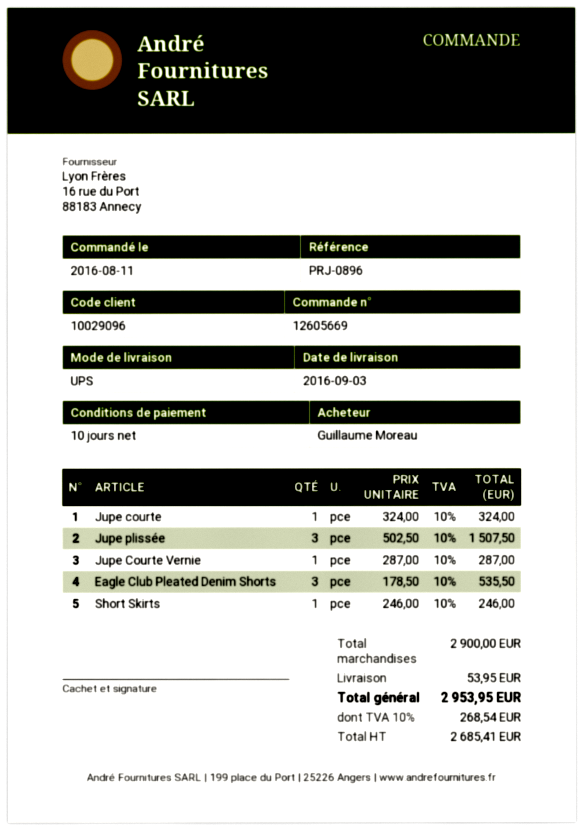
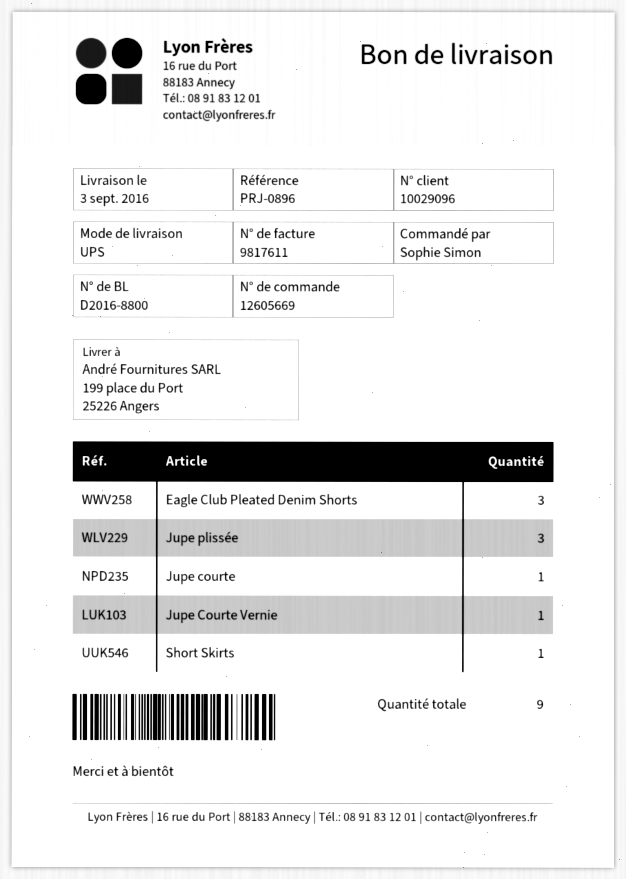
ordered by: Guillaume Moreau -> Sophie Simon

